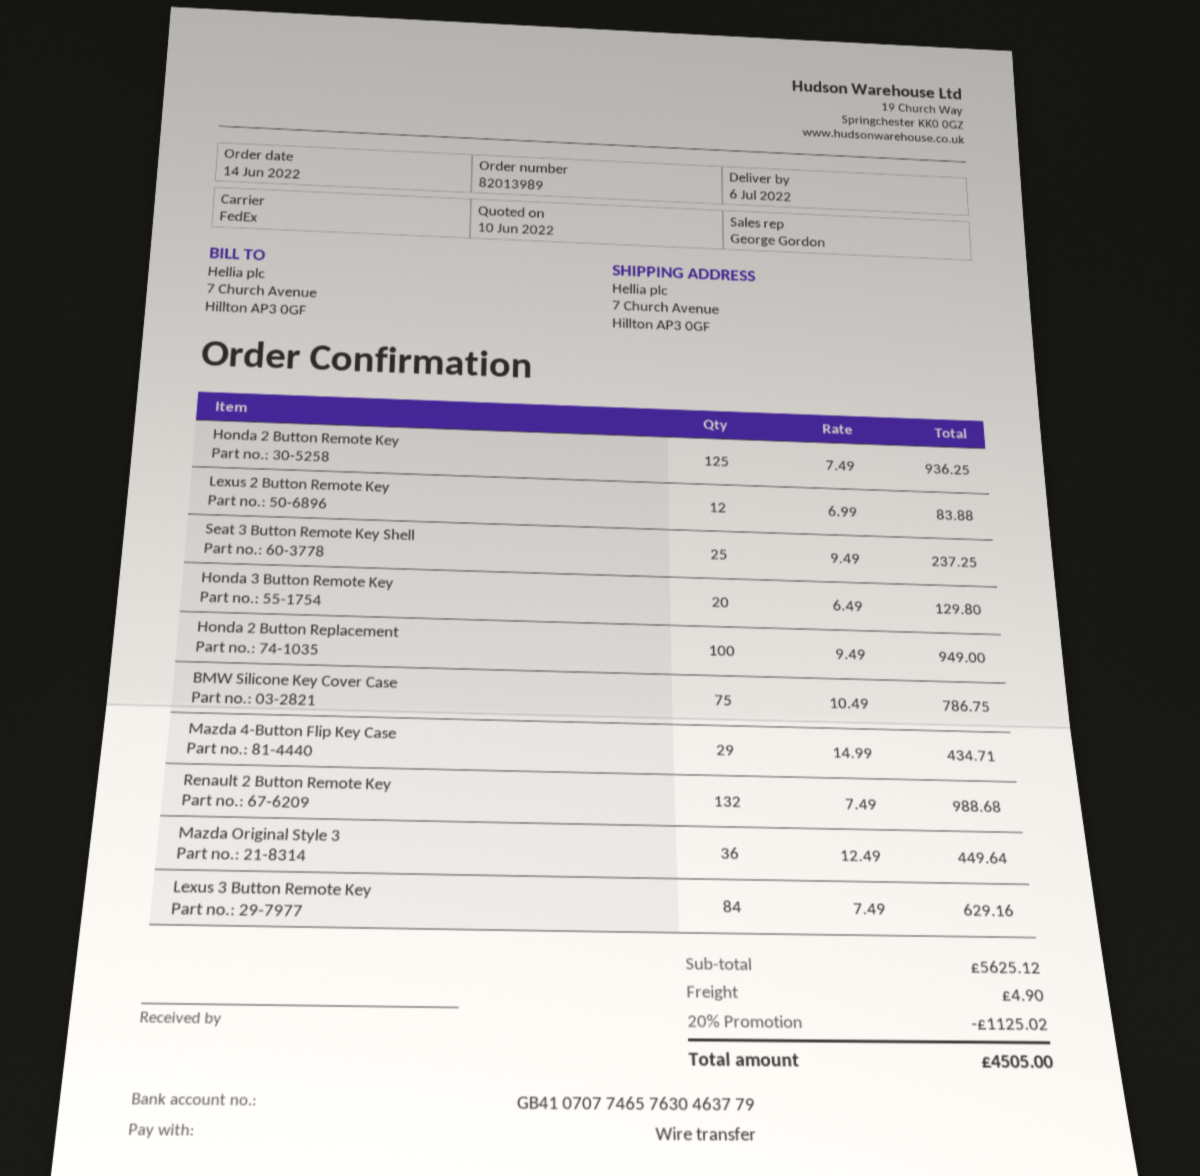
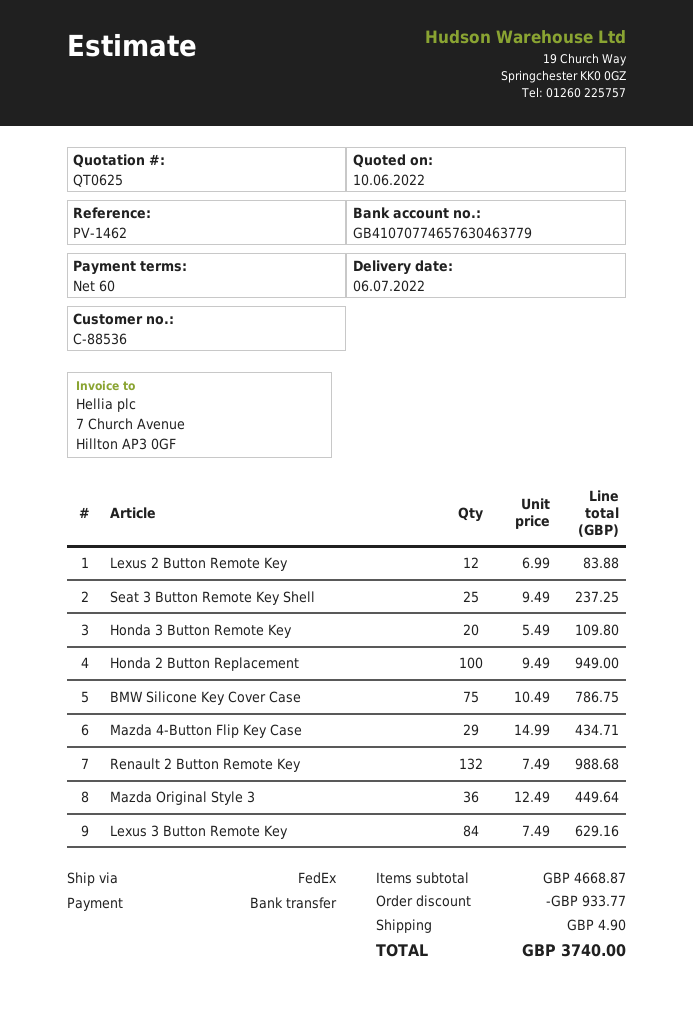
Honda 2 Button Remote Key: 125 x 7.49 = 936.25 -> none
Honda 3 Button Remote Key: 20 x 6.49 = 129.80 -> 20 x 5.49 = 109.80
subtotal: 5625.12 -> 4668.87
discount: 1125.02 -> 933.77
total: 4505.00 -> 3740.00

